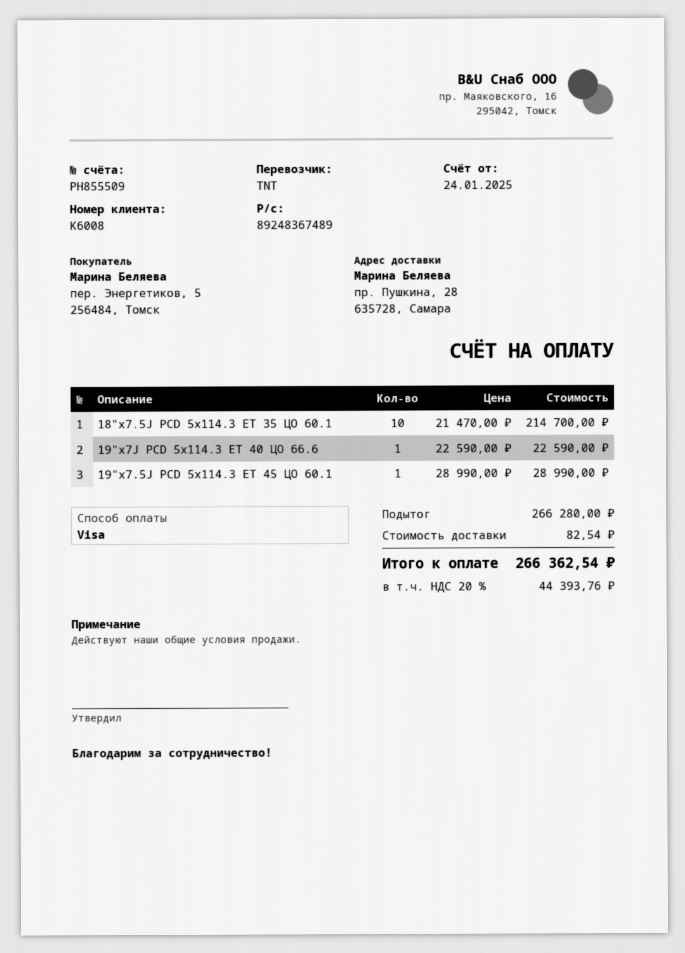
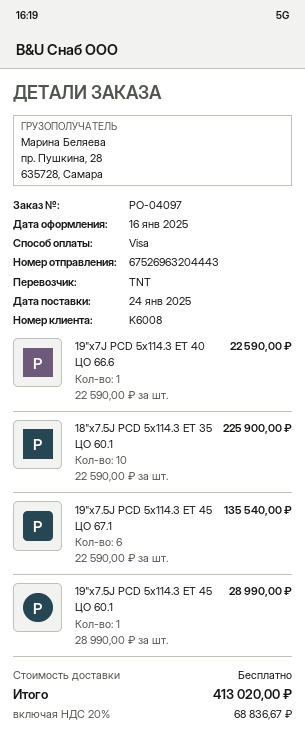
18"x7.5J PCD 5x114.3 ЕТ 35 ЦО 60.1: 10 x 21470.00 = 214700.00 -> 10 x 22590.00 = 225900.00
19"x7.5J PCD 5x114.3 ЕТ 45 ЦО 67.1: none -> 6 x 22590.00 = 135540.00
shipping: 82.54 -> 0.00
tax: 20% = 44393.76 -> 20% = 68836.67
total: 266362.54 -> 413020.00

